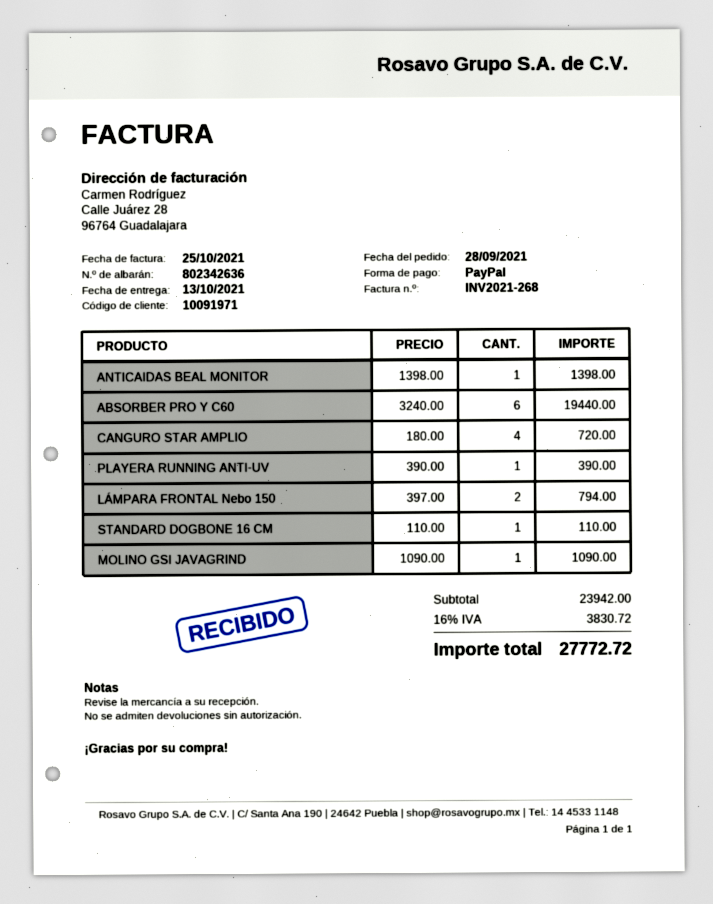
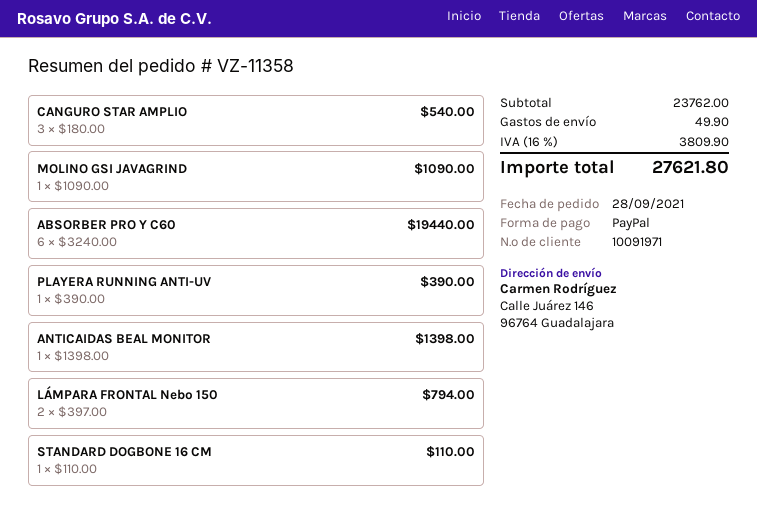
CANGURO STAR AMPLIO: 4 x 180.00 = 720.00 -> 3 x 180.00 = 540.00
subtotal: 23942.00 -> 23762.00
shipping: none -> 49.90
tax: 16% = 3830.72 -> 16% = 3809.90
total: 27772.72 -> 27621.80

